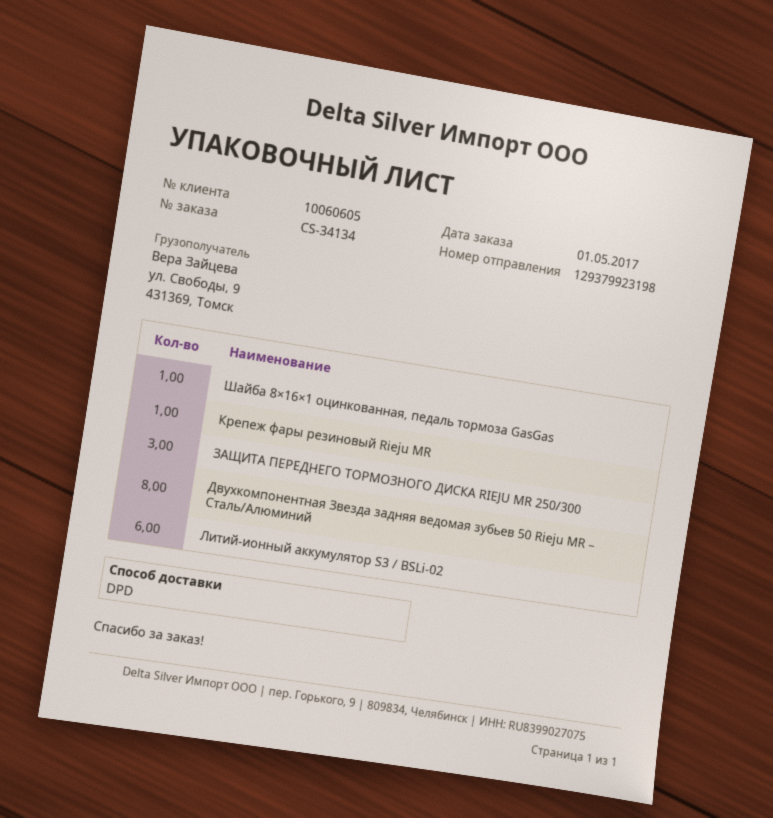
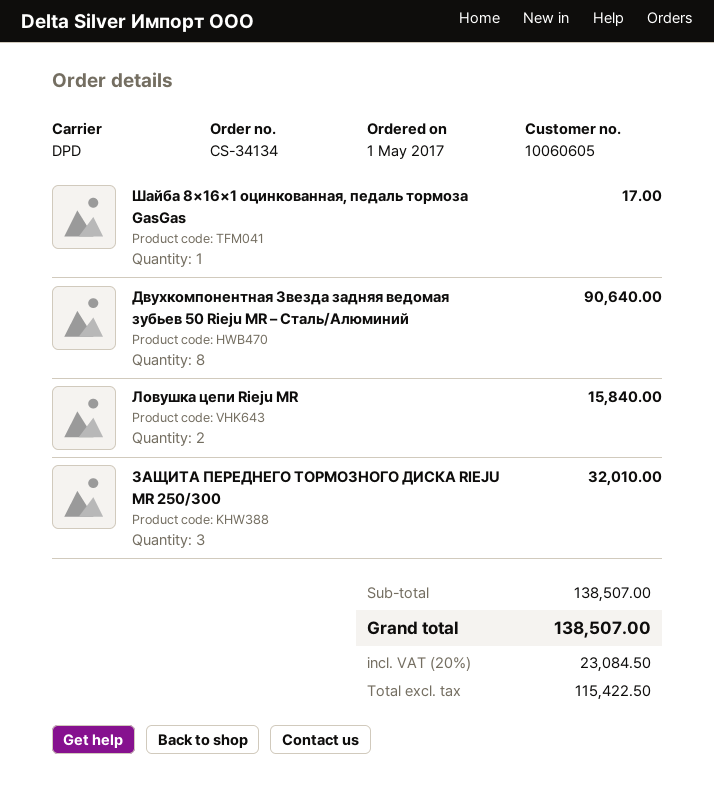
Крепеж фары резиновый Rieju MR: 1 -> none
Литий-ионный аккумулятор S3 / BSLi-02: 6 -> none
Ловушка цепи Rieju MR: none -> 2

